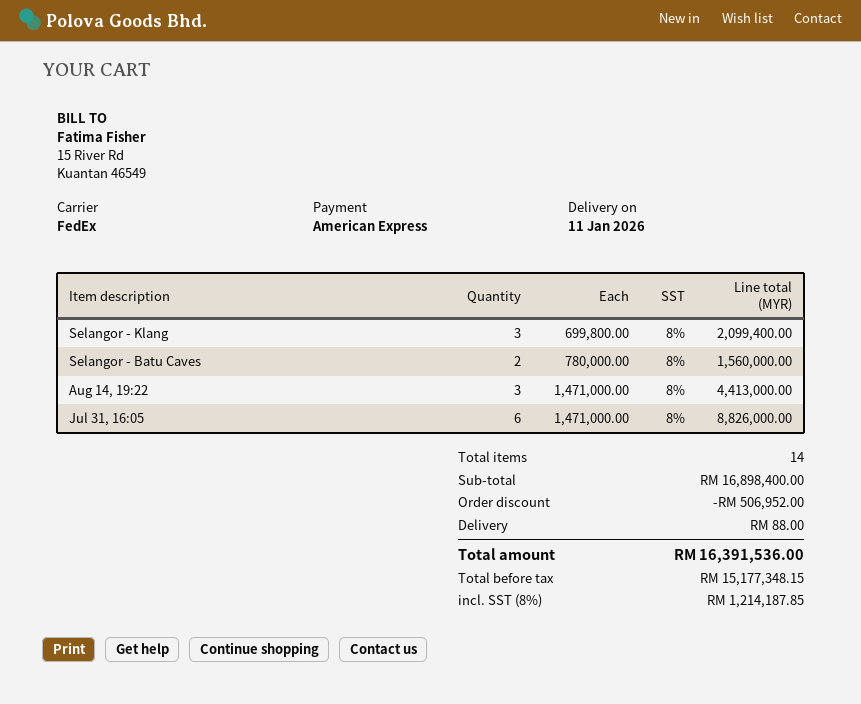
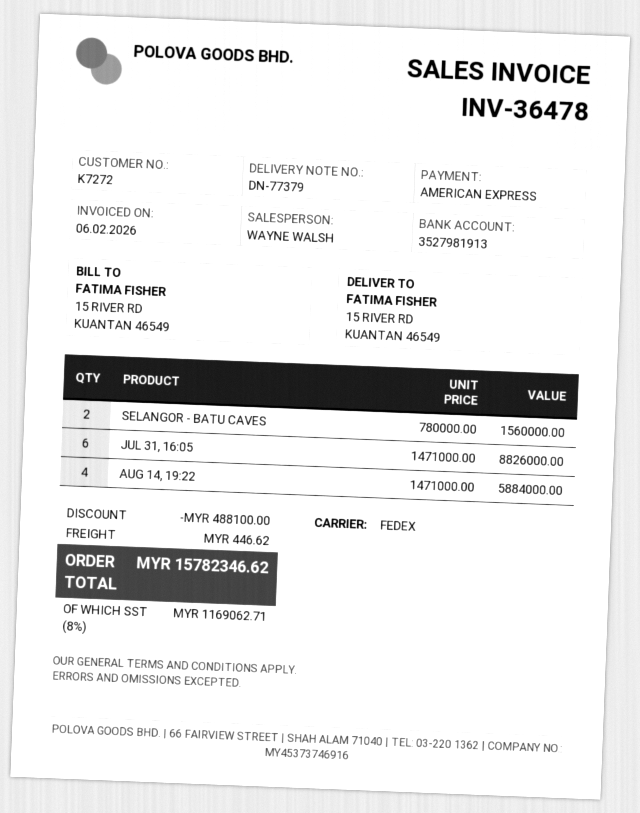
Selangor - Klang: 3 x 699800.00 = 2099400.00 -> none
Aug 14, 19:22: 3 x 1471000.00 = 4413000.00 -> 4 x 1471000.00 = 5884000.00
discount: 506952.00 -> 488100.00
shipping: 88.00 -> 446.62
tax: 8% = 1214187.85 -> 8% = 1169062.71
total: 16391536.00 -> 15782346.62

